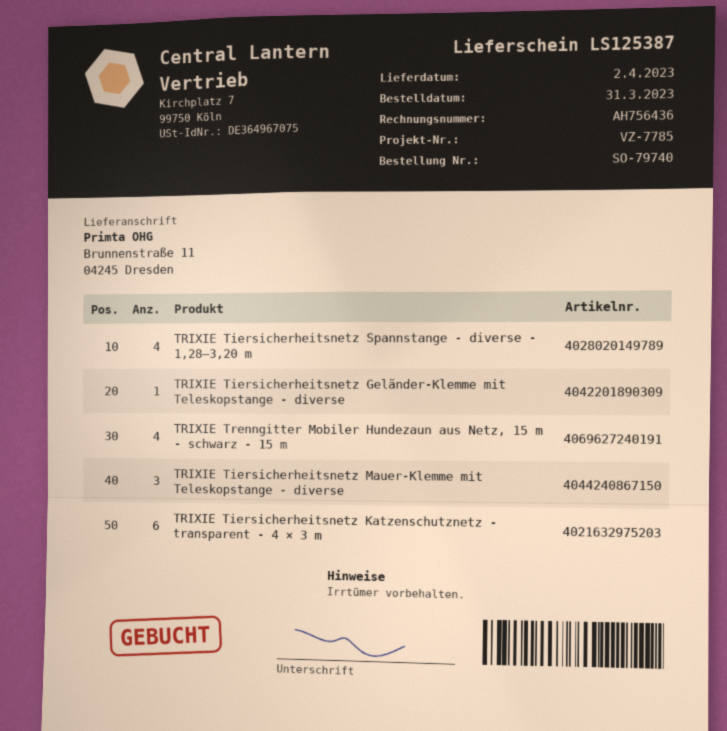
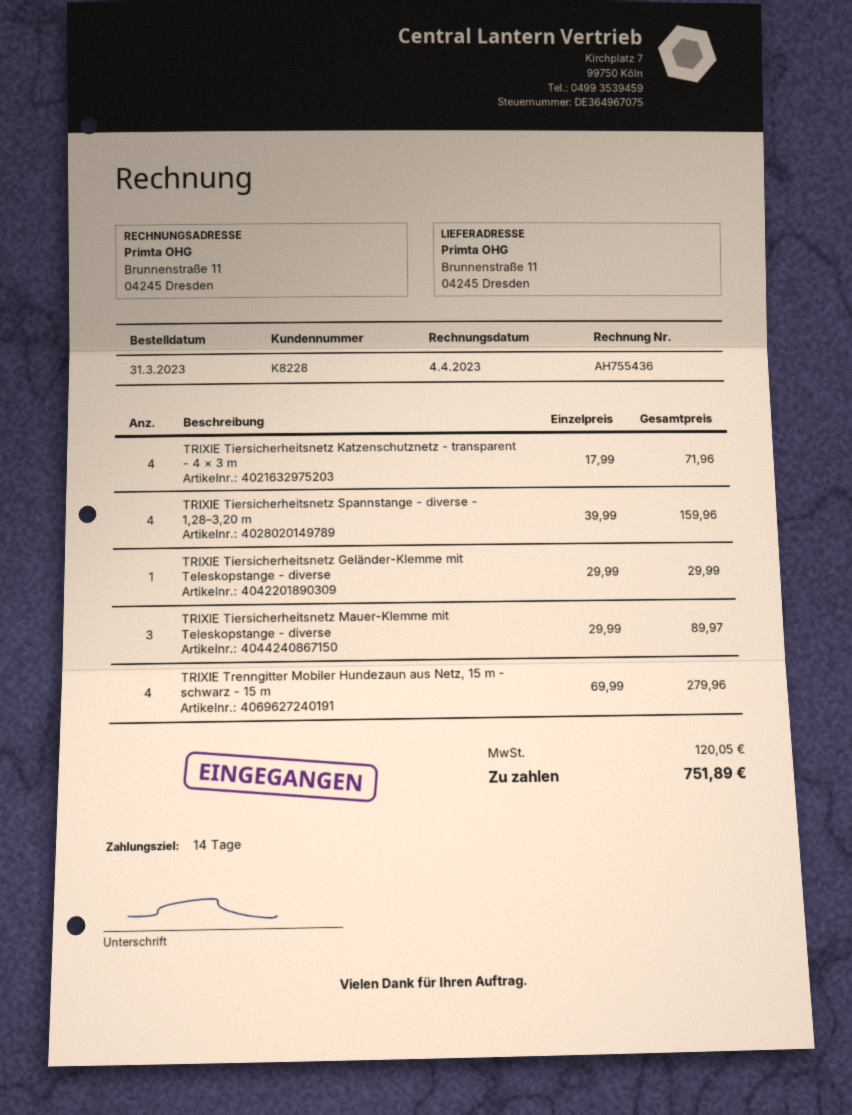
invoice number: AH756436 -> AH755436
TRIXIE Tiersicherheitsnetz Katzenschutznetz - transparent - 4 × 3 m: 6 -> 4

